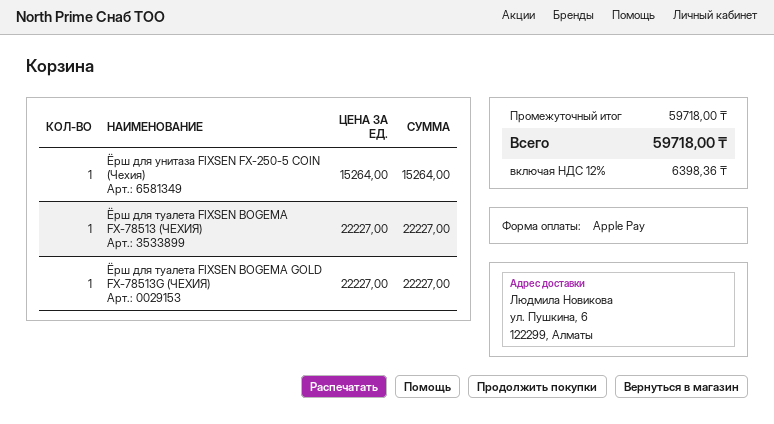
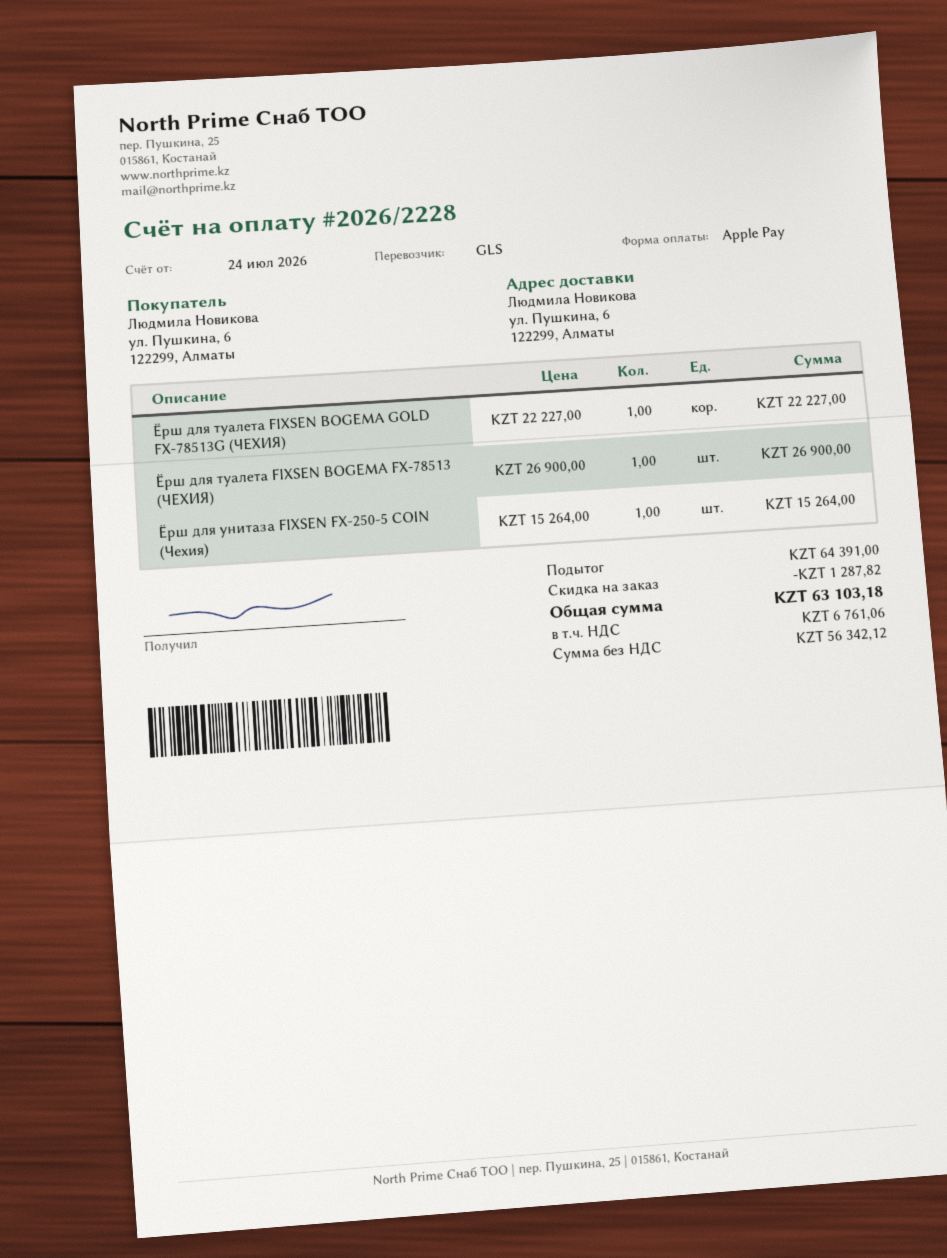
Ёрш для туалета FIXSEN BOGEMA FX-78513 (ЧЕХИЯ): 1 x 22227.00 = 22227.00 -> 1 x 26900.00 = 26900.00
subtotal: 59718.00 -> 64391.00
discount: none -> 1287.82
tax: 6398.36 -> 6761.06
total: 59718.00 -> 63103.18

